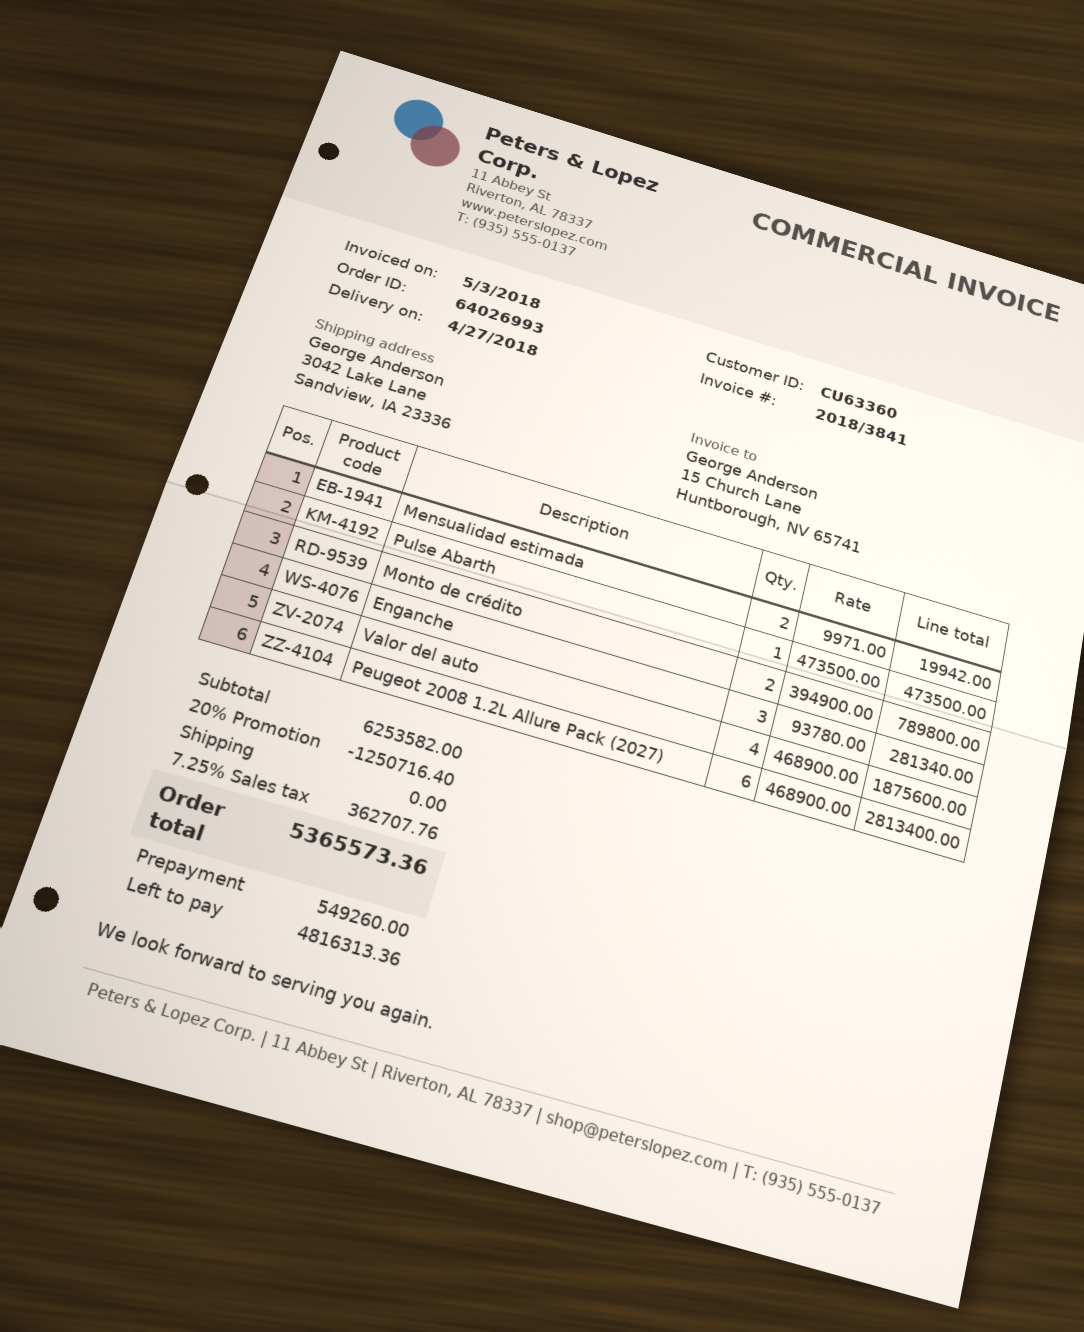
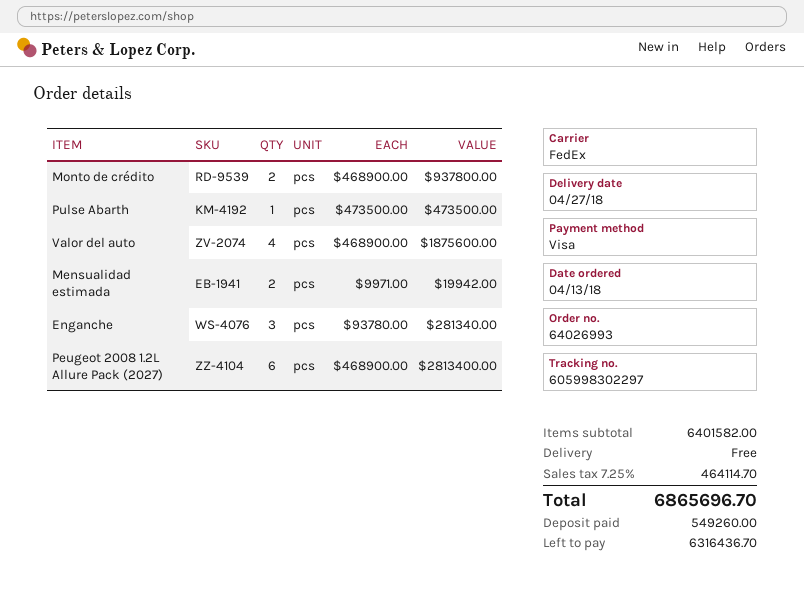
Monto de crédito: 2 x 394900.00 = 789800.00 -> 2 x 468900.00 = 937800.00
subtotal: 6253582.00 -> 6401582.00
discount: 20% = 1250716.40 -> none
tax: 7.25% = 362707.76 -> 7.25% = 464114.70
total: 5365573.36 -> 6865696.70
balance: 4816313.36 -> 6316436.70

